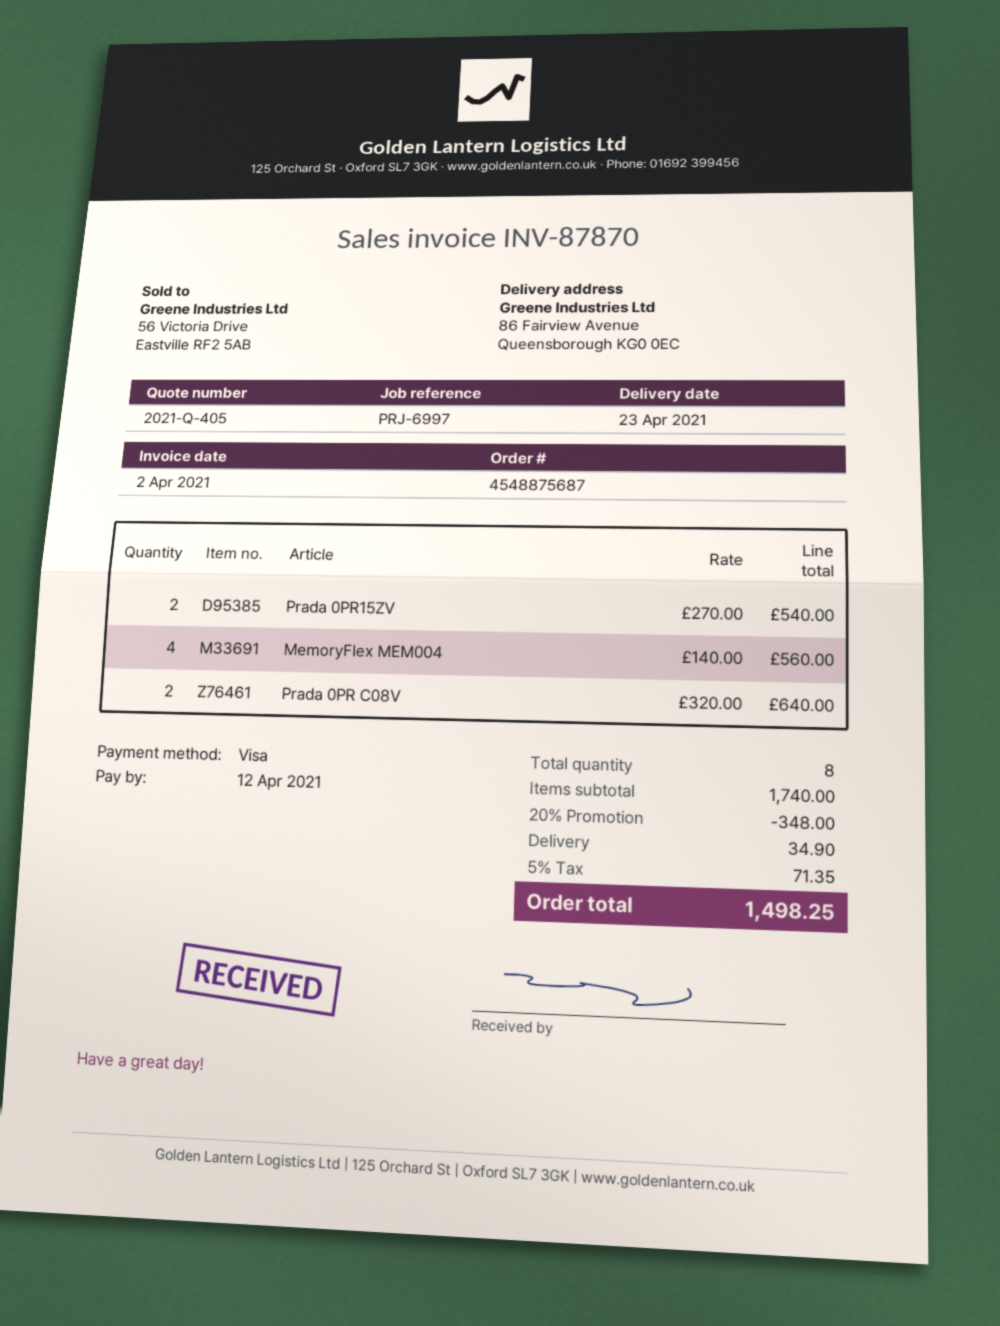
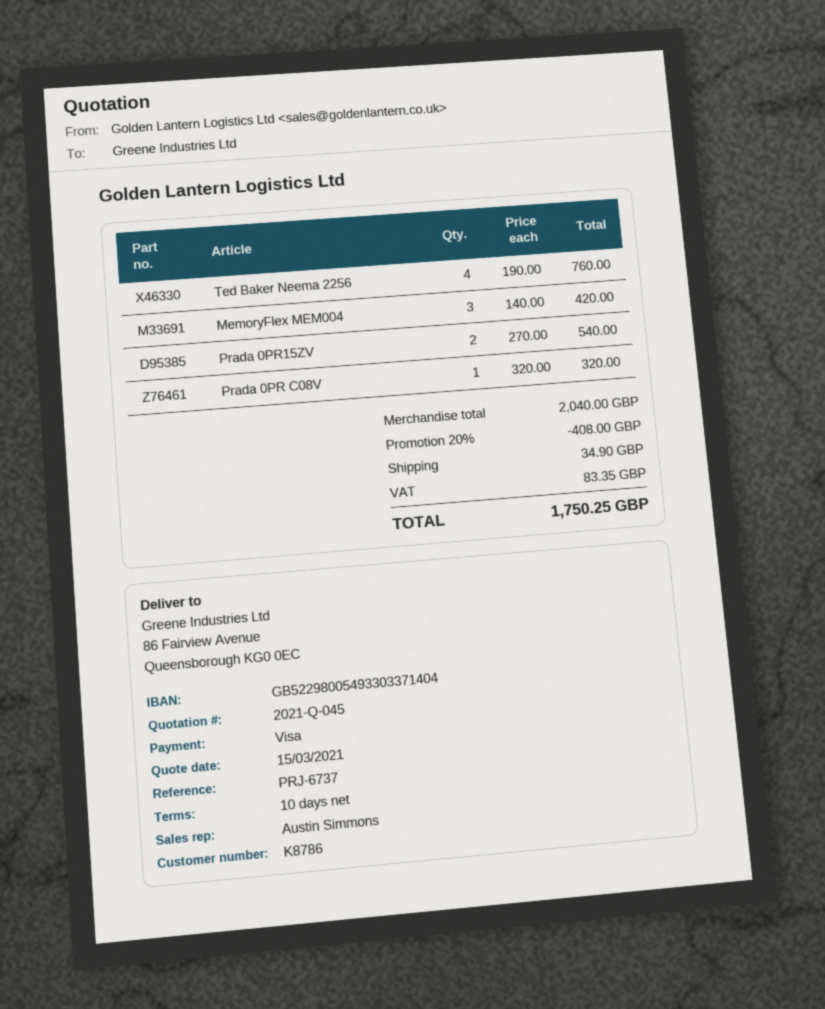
quote number: 2021-Q-405 -> 2021-Q-045
reference: PRJ-6997 -> PRJ-6737
MemoryFlex MEM004: 4 x 140.00 = 560.00 -> 3 x 140.00 = 420.00
Prada 0PR C08V: 2 x 320.00 = 640.00 -> 1 x 320.00 = 320.00
Ted Baker Neema 2256: none -> 4 x 190.00 = 760.00
subtotal: 1740.00 -> 2040.00
discount: 20% = 348.00 -> 20% = 408.00
tax: 71.35 -> 83.35
total: 1498.25 -> 1750.25

